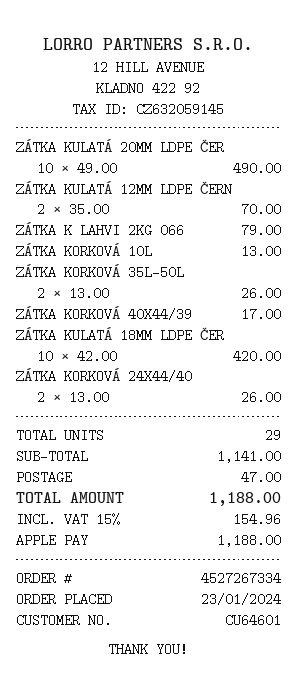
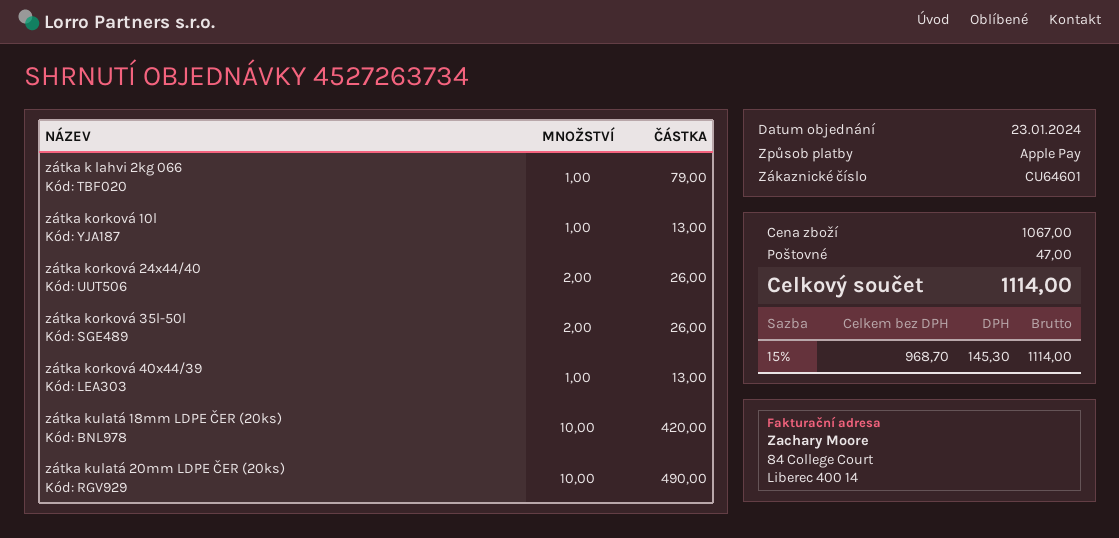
order number: 4527267334 -> 4527263734
ZÁTKA KULATÁ 12MM LDPE ČERN: 2 for 70.00 -> none
ZÁTKA KORKOVÁ 40X44/39: 1 for 17.00 -> 1 for 13.00
subtotal: 1141.00 -> 1067.00
tax: 15% = 154.96 -> 15% = 145.30
total: 1188.00 -> 1114.00

